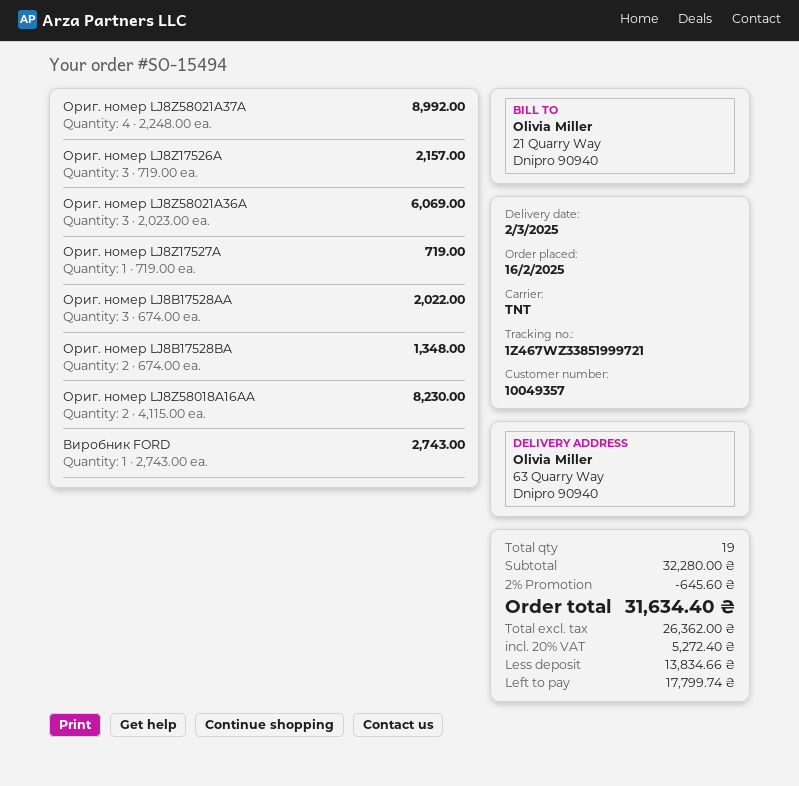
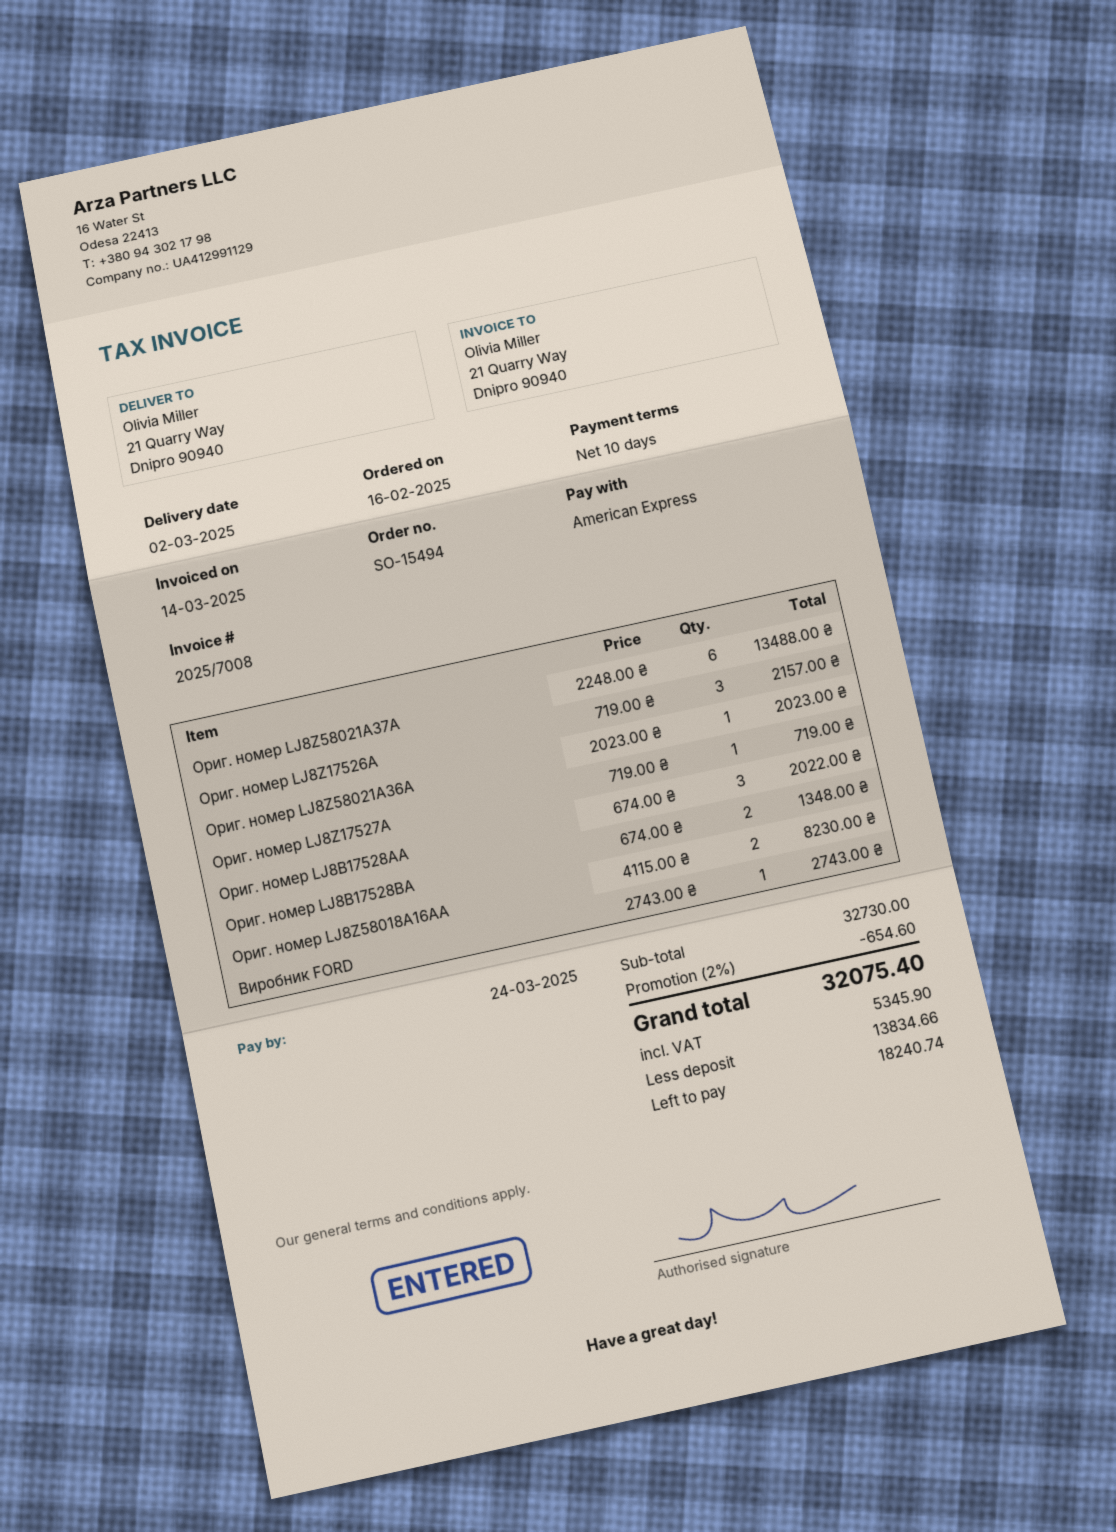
ship to: 63 Quarry Way, Dnipro 90940 -> 21 Quarry Way, Dnipro 90940
Ориг. номер LJ8Z58021A37A: 4 x 2248.00 = 8992.00 -> 6 x 2248.00 = 13488.00
Ориг. номер LJ8Z58021A36A: 3 x 2023.00 = 6069.00 -> 1 x 2023.00 = 2023.00
subtotal: 32280.00 -> 32730.00
discount: 2% = 645.60 -> 2% = 654.60
tax: 5272.40 -> 5345.90
total: 31634.40 -> 32075.40
balance: 17799.74 -> 18240.74

